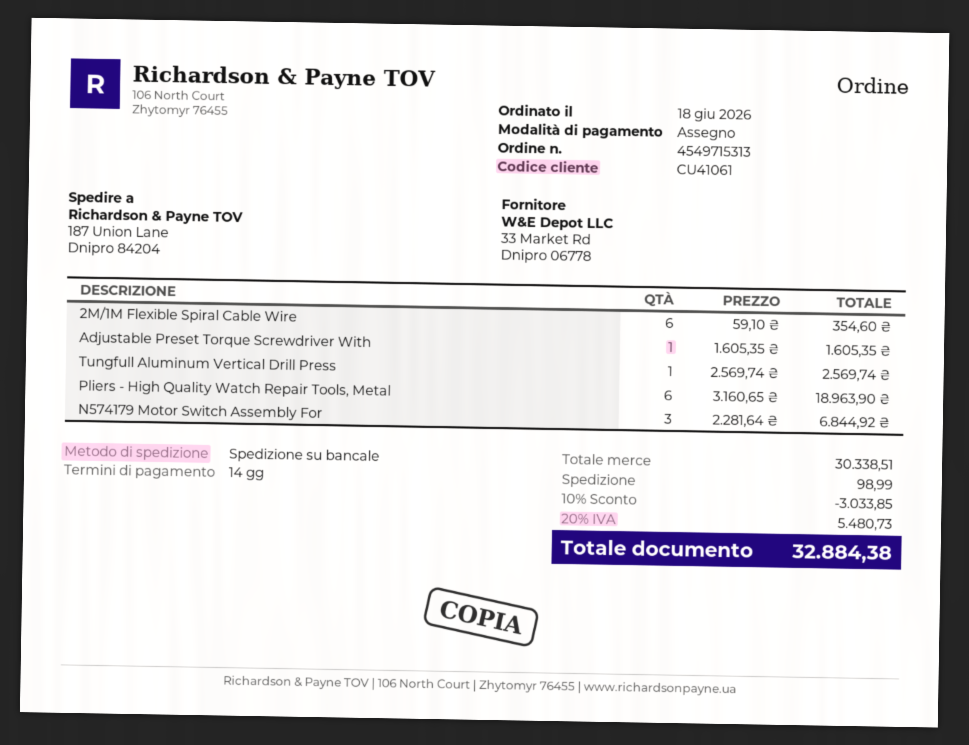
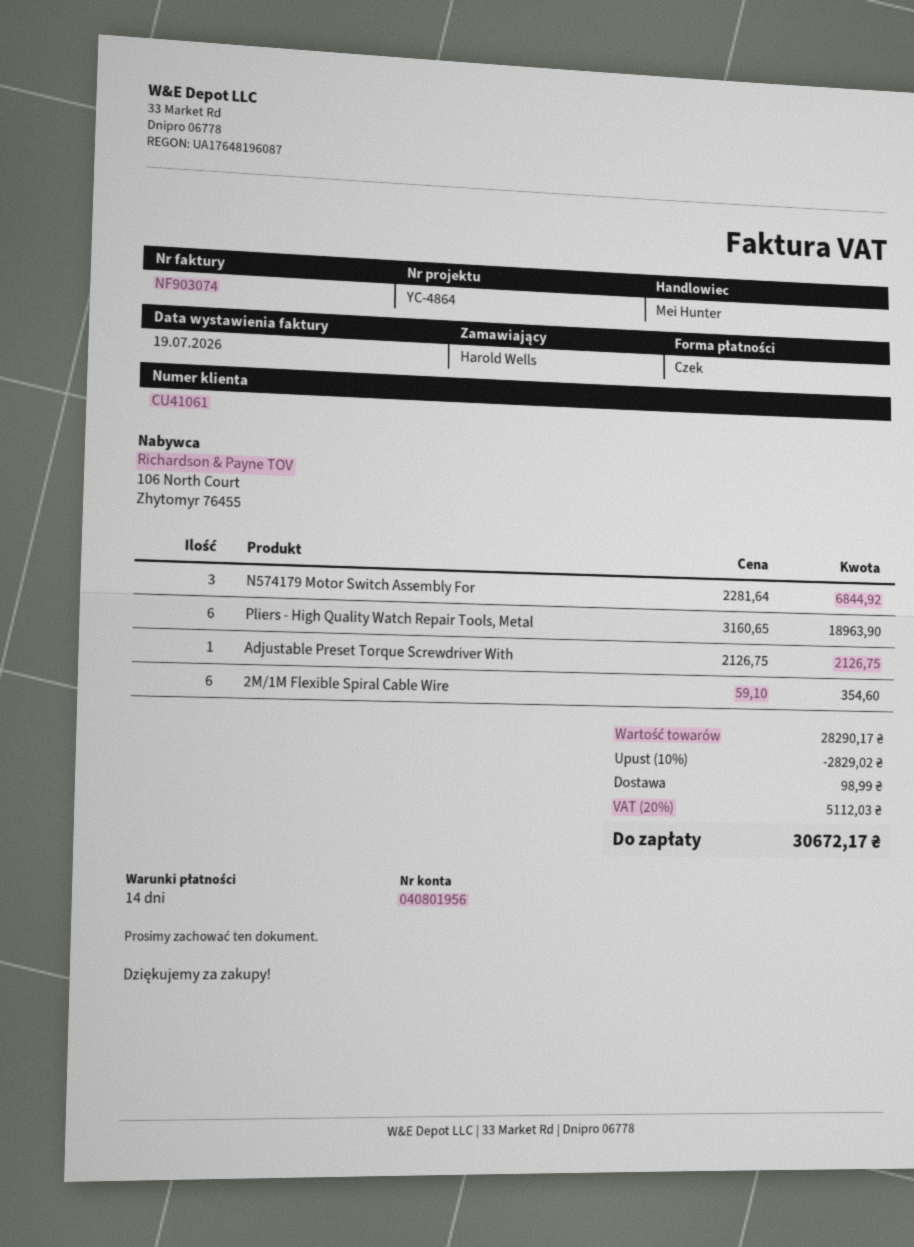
Adjustable Preset Torque Screwdriver With: 1 x 1605.35 = 1605.35 -> 1 x 2126.75 = 2126.75
Tungfull Aluminum Vertical Drill Press: 1 x 2569.74 = 2569.74 -> none
subtotal: 30338.51 -> 28290.17
discount: 10% = 3033.85 -> 10% = 2829.02
tax: 20% = 5480.73 -> 20% = 5112.03
total: 32884.38 -> 30672.17

